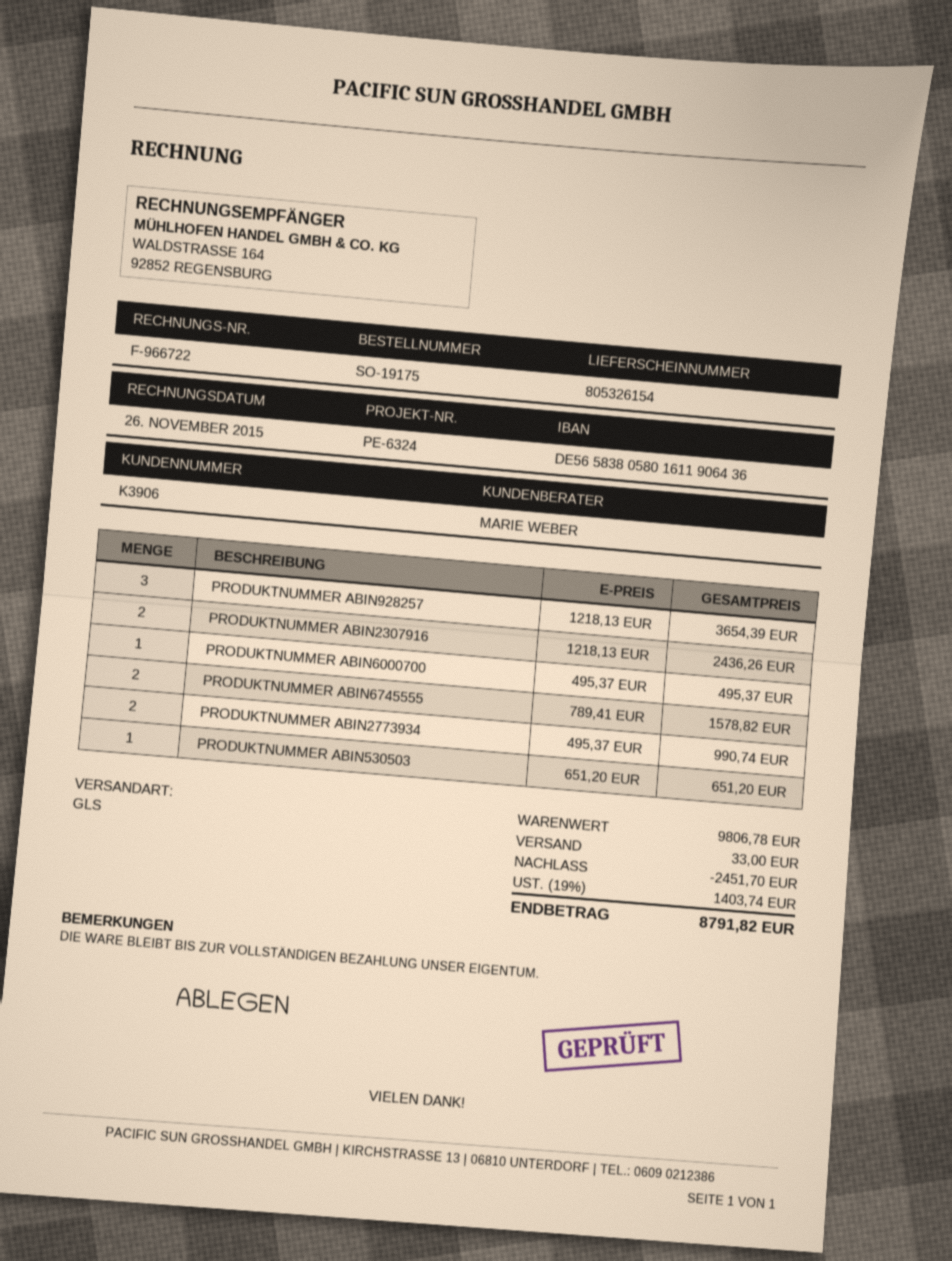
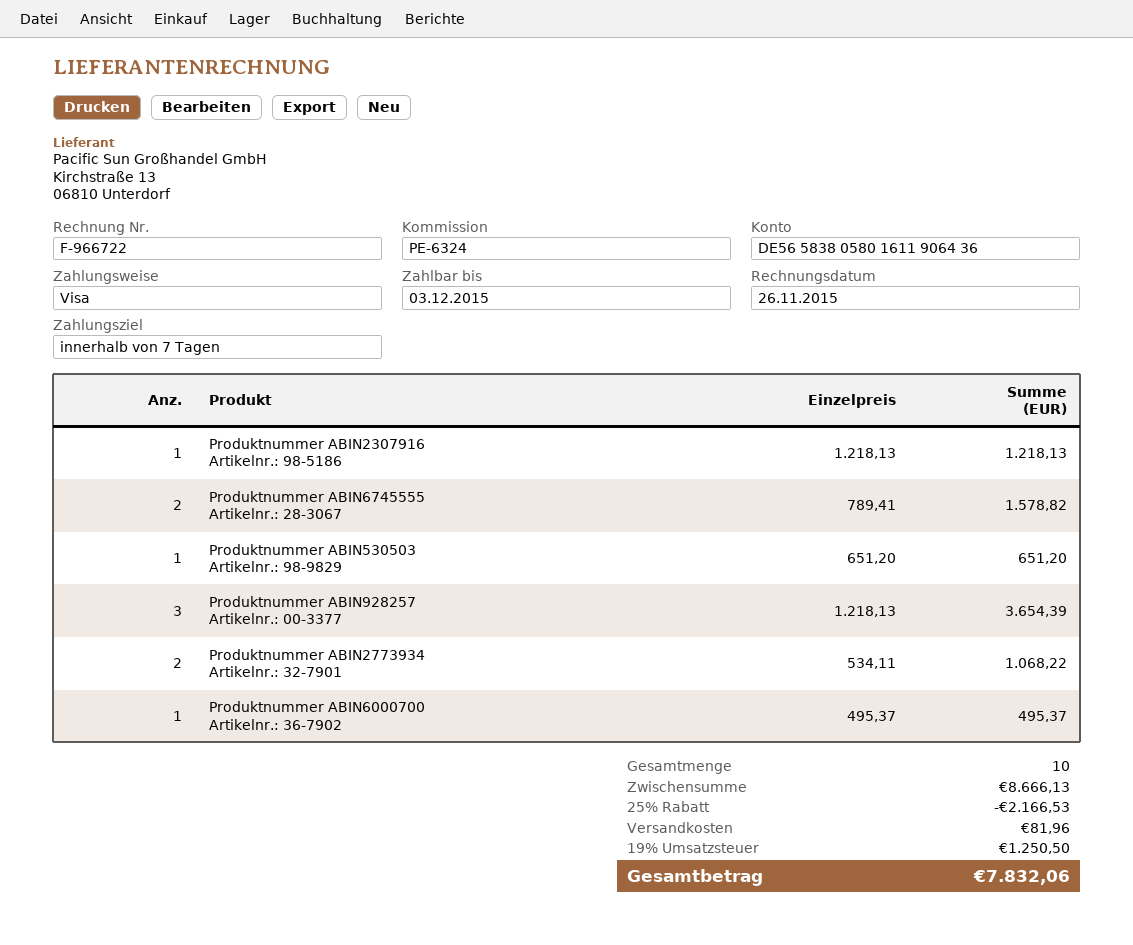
PRODUKTNUMMER ABIN2307916: 2 x 1218.13 = 2436.26 -> 1 x 1218.13 = 1218.13
PRODUKTNUMMER ABIN2773934: 2 x 495.37 = 990.74 -> 2 x 534.11 = 1068.22
subtotal: 9806.78 -> 8666.13
discount: 2451.70 -> 2166.53
shipping: 33.00 -> 81.96
tax: 19% = 1403.74 -> 19% = 1250.50
total: 8791.82 -> 7832.06

